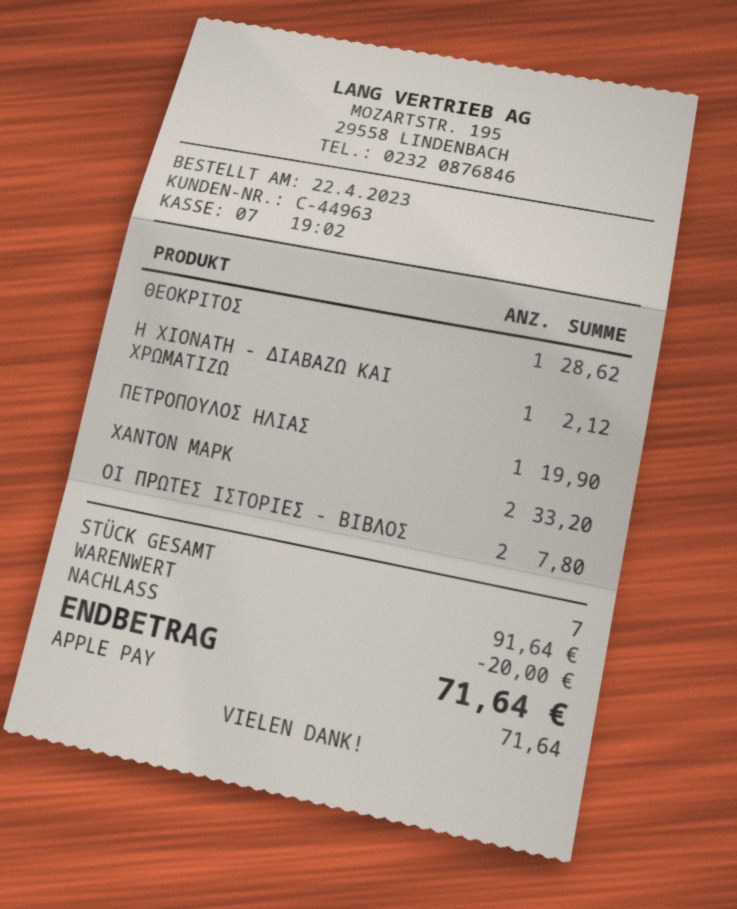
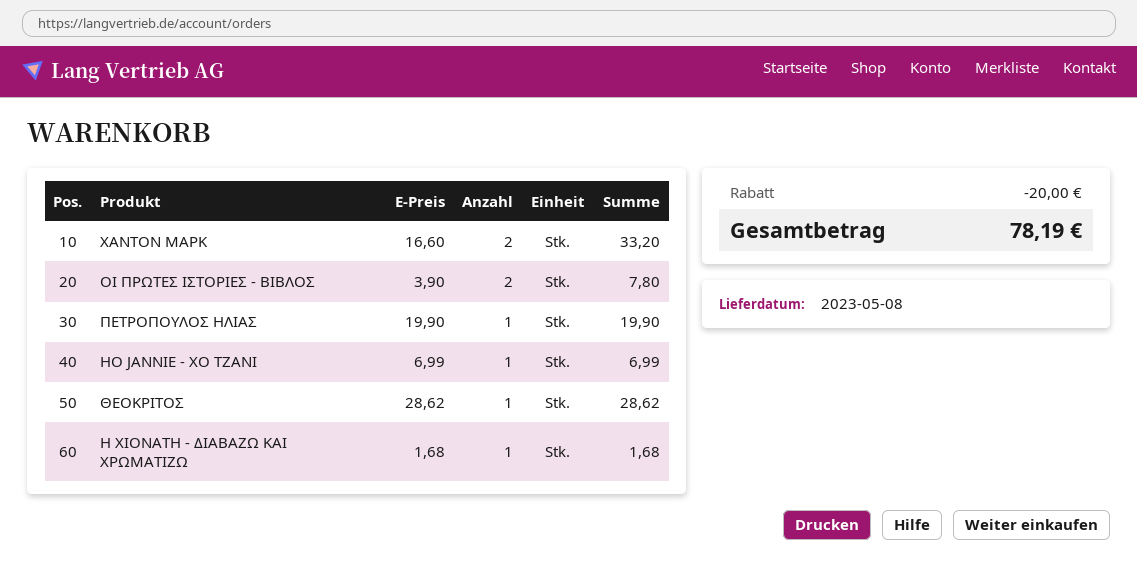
Η ΧΙΟΝΑΤΗ - ΔΙΑΒΑΖΩ ΚΑΙ ΧΡΩΜΑΤΙΖΩ: 1 for 2.12 -> 1 for 1.68
HO JANNIE - ΧΟ ΤΖΑΝΙ: none -> 1 for 6.99
total: 71.64 -> 78.19

